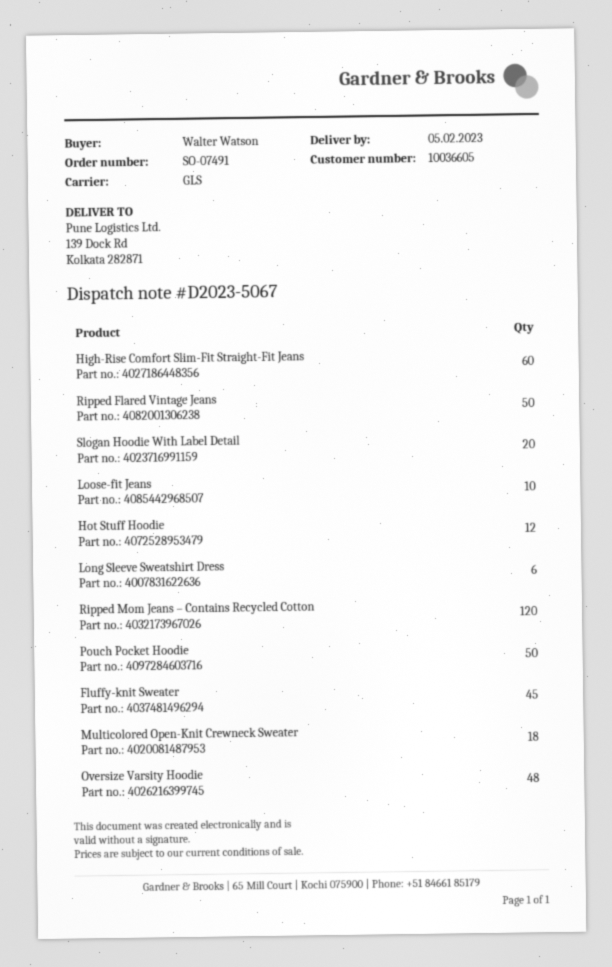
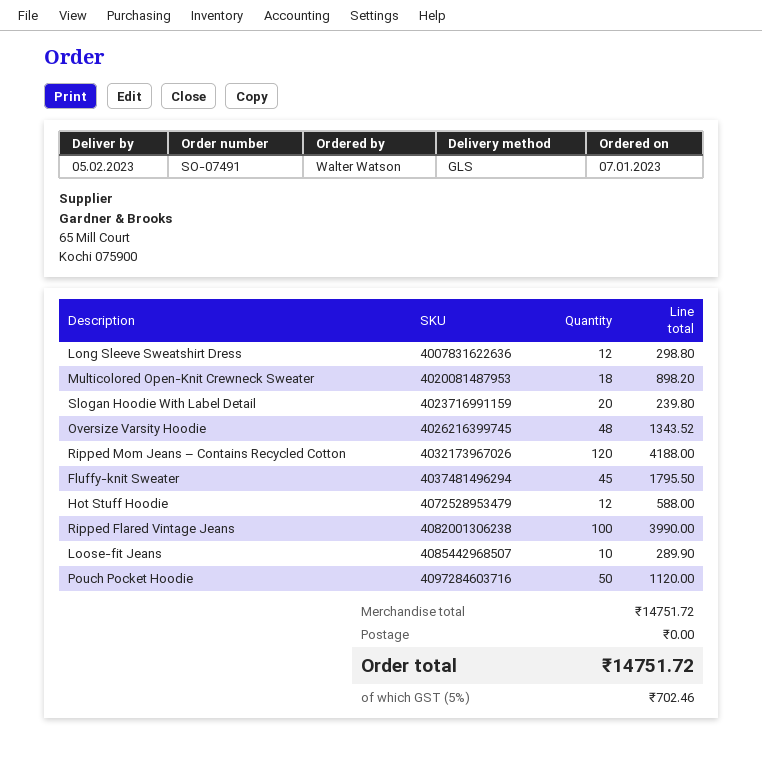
High-Rise Comfort Slim-Fit Straight-Fit Jeans: 60 -> none
Ripped Flared Vintage Jeans: 50 -> 100
Long Sleeve Sweatshirt Dress: 6 -> 12

